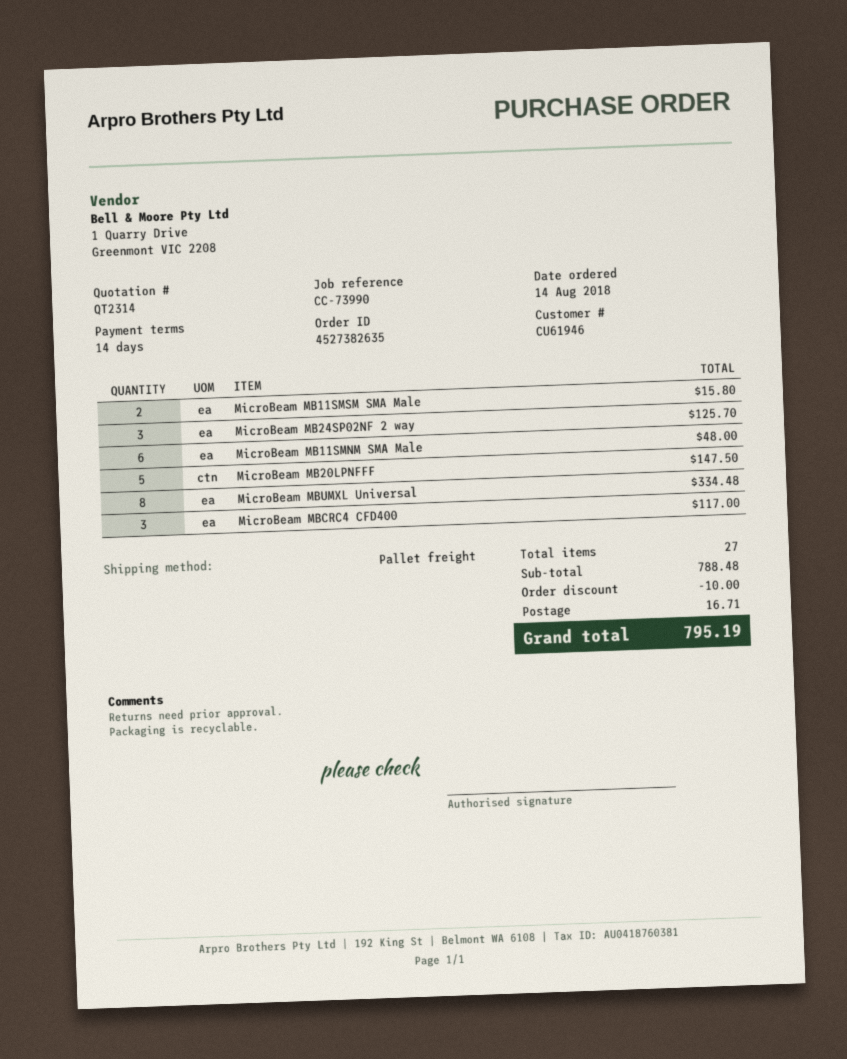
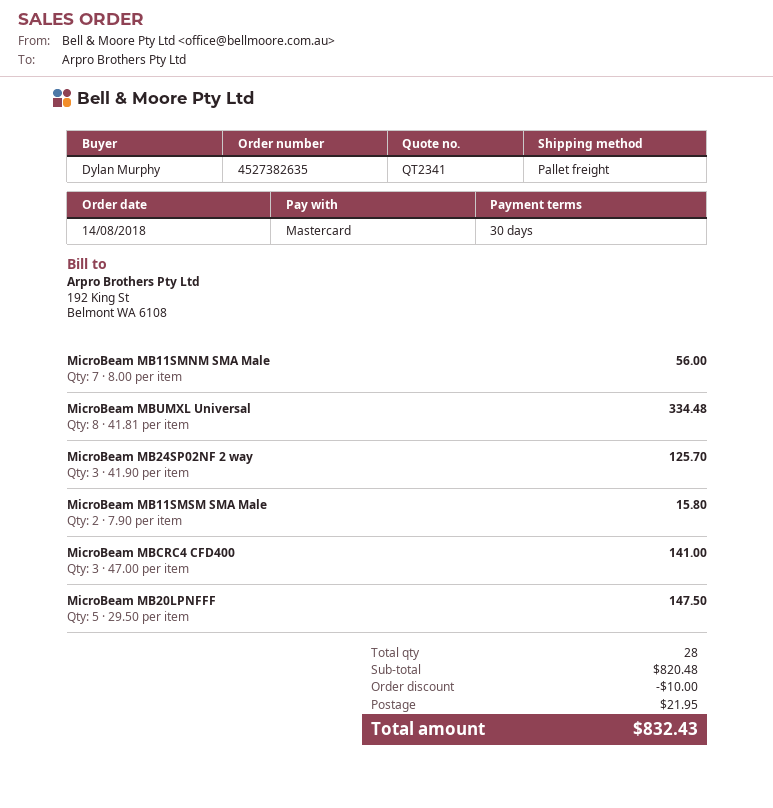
quote number: QT2314 -> QT2341
payment terms: 14 days -> 30 days
MicroBeam MB11SMNM SMA Male: 6 for 48.00 -> 7 for 56.00
MicroBeam MBCRC4 CFD400: 3 for 117.00 -> 3 for 141.00
total quantity: 27 -> 28
subtotal: 788.48 -> 820.48
shipping: 16.71 -> 21.95
total: 795.19 -> 832.43

